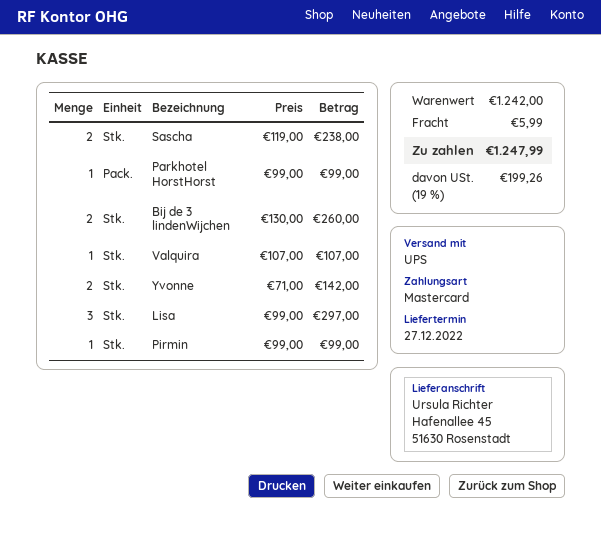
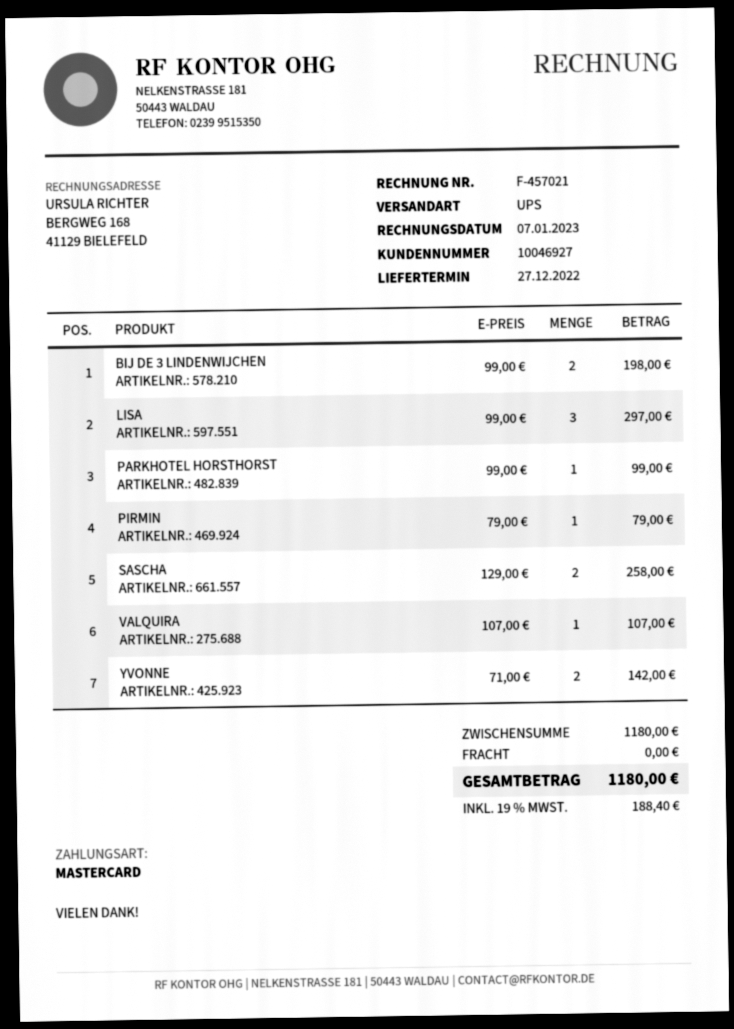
Sascha: 2 x 119.00 = 238.00 -> 2 x 129.00 = 258.00
Bij de 3 lindenWijchen: 2 x 130.00 = 260.00 -> 2 x 99.00 = 198.00
Pirmin: 1 x 99.00 = 99.00 -> 1 x 79.00 = 79.00
subtotal: 1242.00 -> 1180.00
shipping: 5.99 -> 0.00
tax: 19% = 199.26 -> 19% = 188.40
total: 1247.99 -> 1180.00

